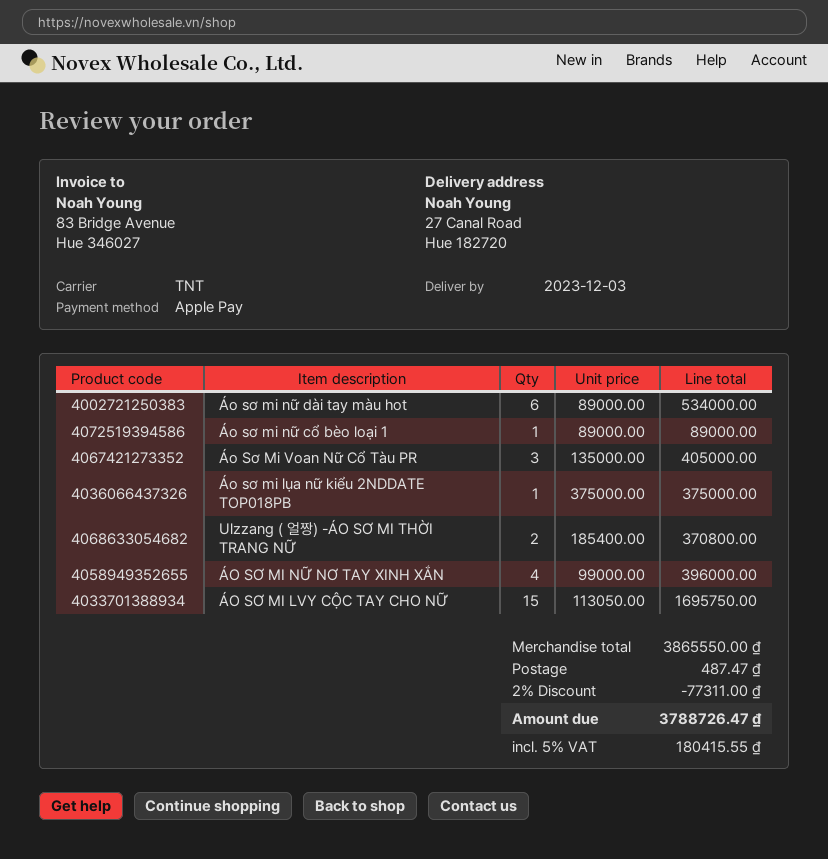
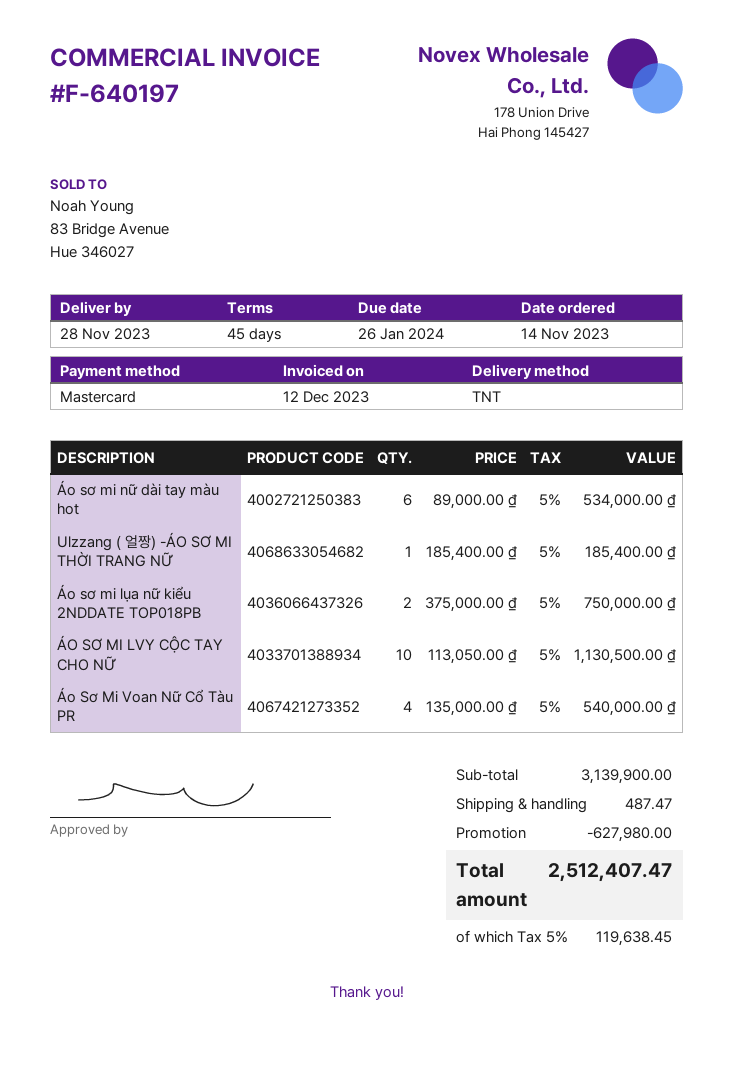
delivery date: 2023-12-03 -> 2023-11-28
payment method: Apple Pay -> Mastercard
Áo sơ mi nữ cổ bèo loại 1: 1 x 89000.00 = 89000.00 -> none
Áo Sơ Mi Voan Nữ Cổ Tàu PR: 3 x 135000.00 = 405000.00 -> 4 x 135000.00 = 540000.00
Áo sơ mi lụa nữ kiểu 2NDDATE TOP018PB: 1 x 375000.00 = 375000.00 -> 2 x 375000.00 = 750000.00
Ulzzang ( 얼짱) -ÁO SƠ MI THỜI TRANG NỮ: 2 x 185400.00 = 370800.00 -> 1 x 185400.00 = 185400.00
ÁO SƠ MI NỮ NƠ TAY XINH XẮN: 4 x 99000.00 = 396000.00 -> none
ÁO SƠ MI LVY CỘC TAY CHO NỮ: 15 x 113050.00 = 1695750.00 -> 10 x 113050.00 = 1130500.00
subtotal: 3865550.00 -> 3139900.00
discount: 77311.00 -> 627980.00
tax: 5% = 180415.55 -> 5% = 119638.45
total: 3788726.47 -> 2512407.47

